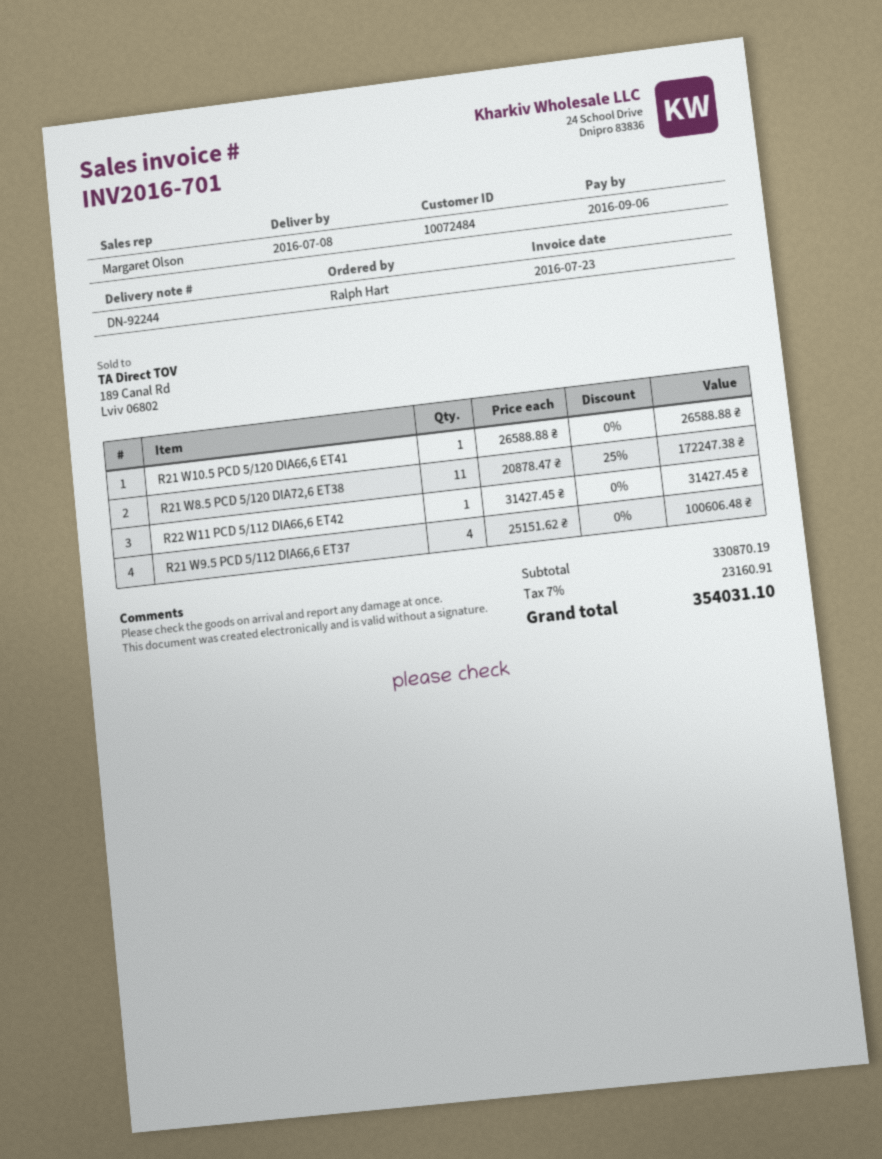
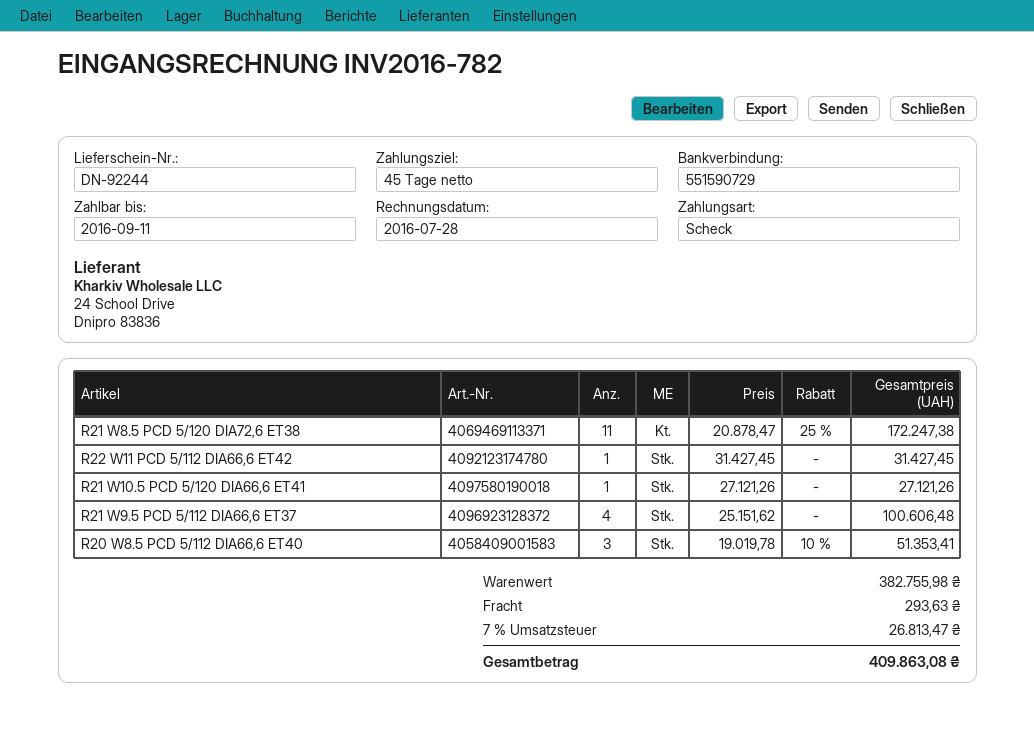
invoice number: INV2016-701 -> INV2016-782
invoice date: 2016-07-23 -> 2016-07-28
due date: 2016-09-06 -> 2016-09-11
R21 W10.5 PCD 5/120 DIA66,6 ET41: 1 x 26588.88 = 26588.88 -> 1 x 27121.26 = 27121.26
R20 W8.5 PCD 5/112 DIA66,6 ET40: none -> 3 x 19019.78 - 10% = 51353.41
subtotal: 330870.19 -> 382755.98
shipping: none -> 293.63
tax: 7% = 23160.91 -> 7% = 26813.47
total: 354031.10 -> 409863.08

